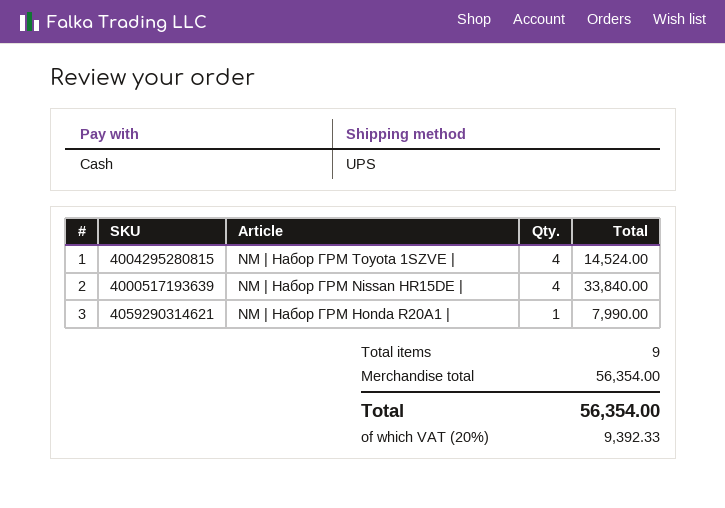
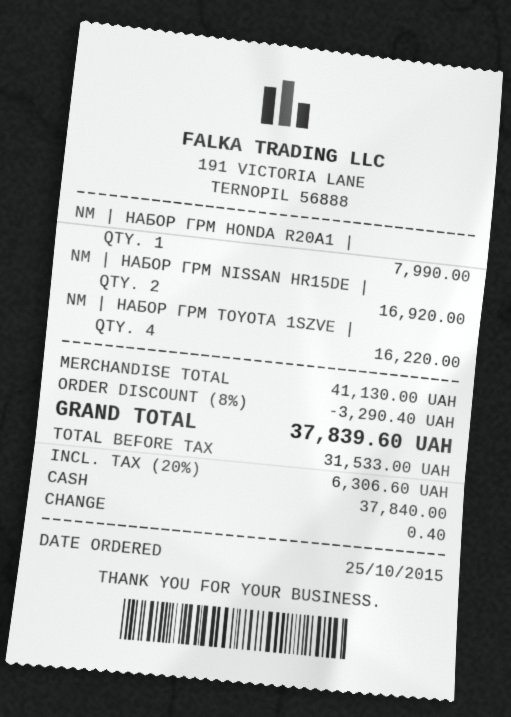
NM | Набор ГРМ Toyota 1SZVE |: 4 for 14524.00 -> 4 for 16220.00
NM | Набор ГРМ Nissan HR15DE |: 4 for 33840.00 -> 2 for 16920.00
subtotal: 56354.00 -> 41130.00
discount: none -> 8% = 3290.40
tax: 20% = 9392.33 -> 20% = 6306.60
total: 56354.00 -> 37839.60

